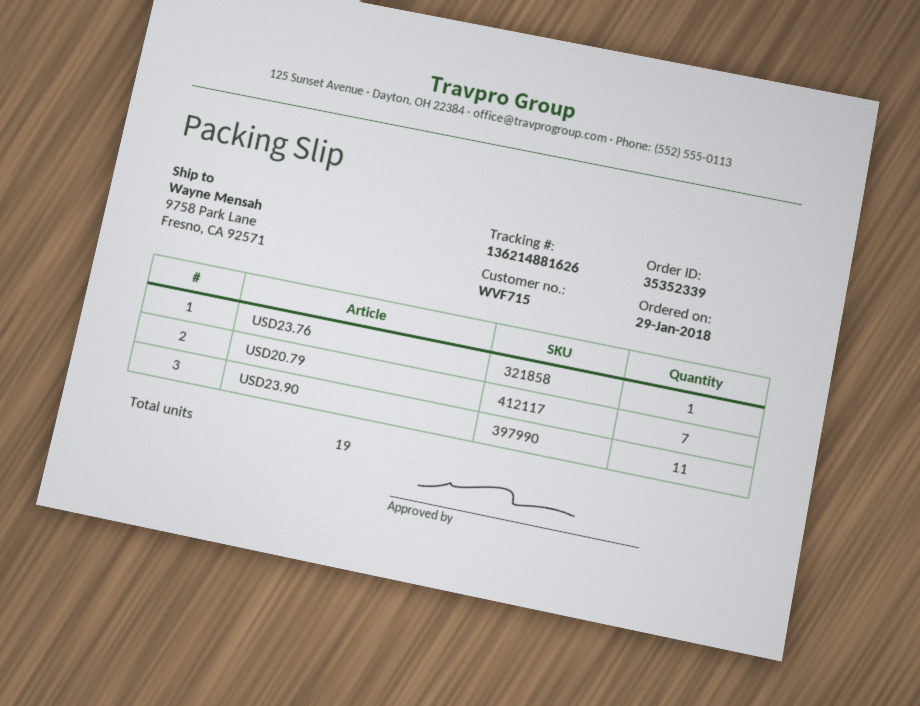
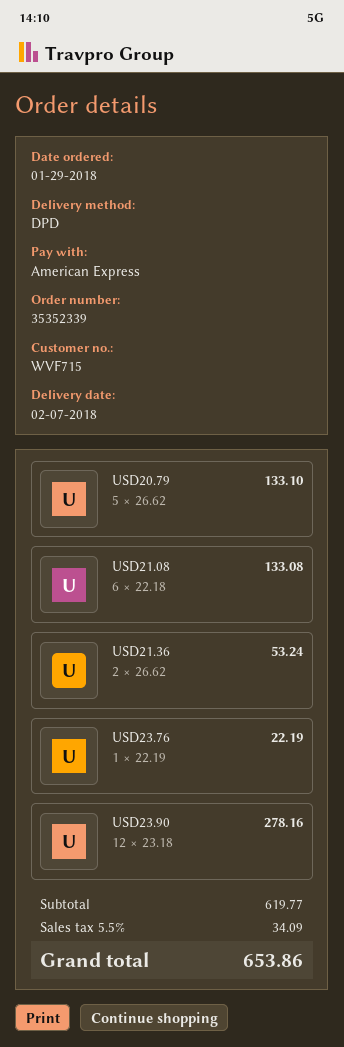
USD20.79: 7 -> 5
USD23.90: 11 -> 12
USD21.08: none -> 6
USD21.36: none -> 2

